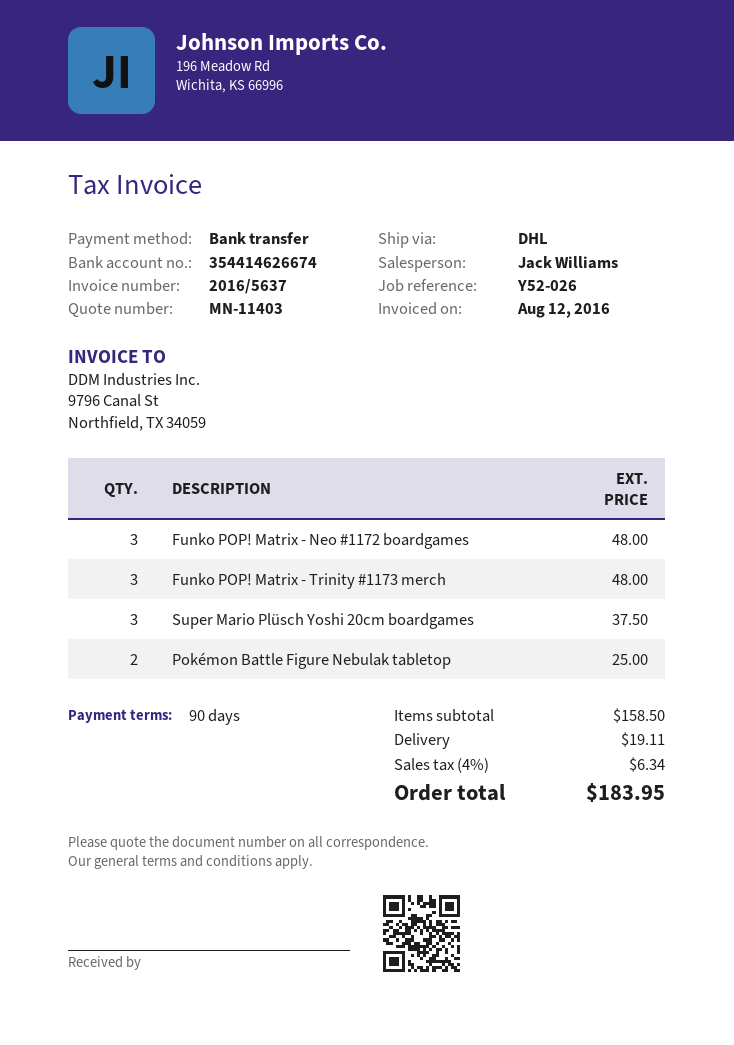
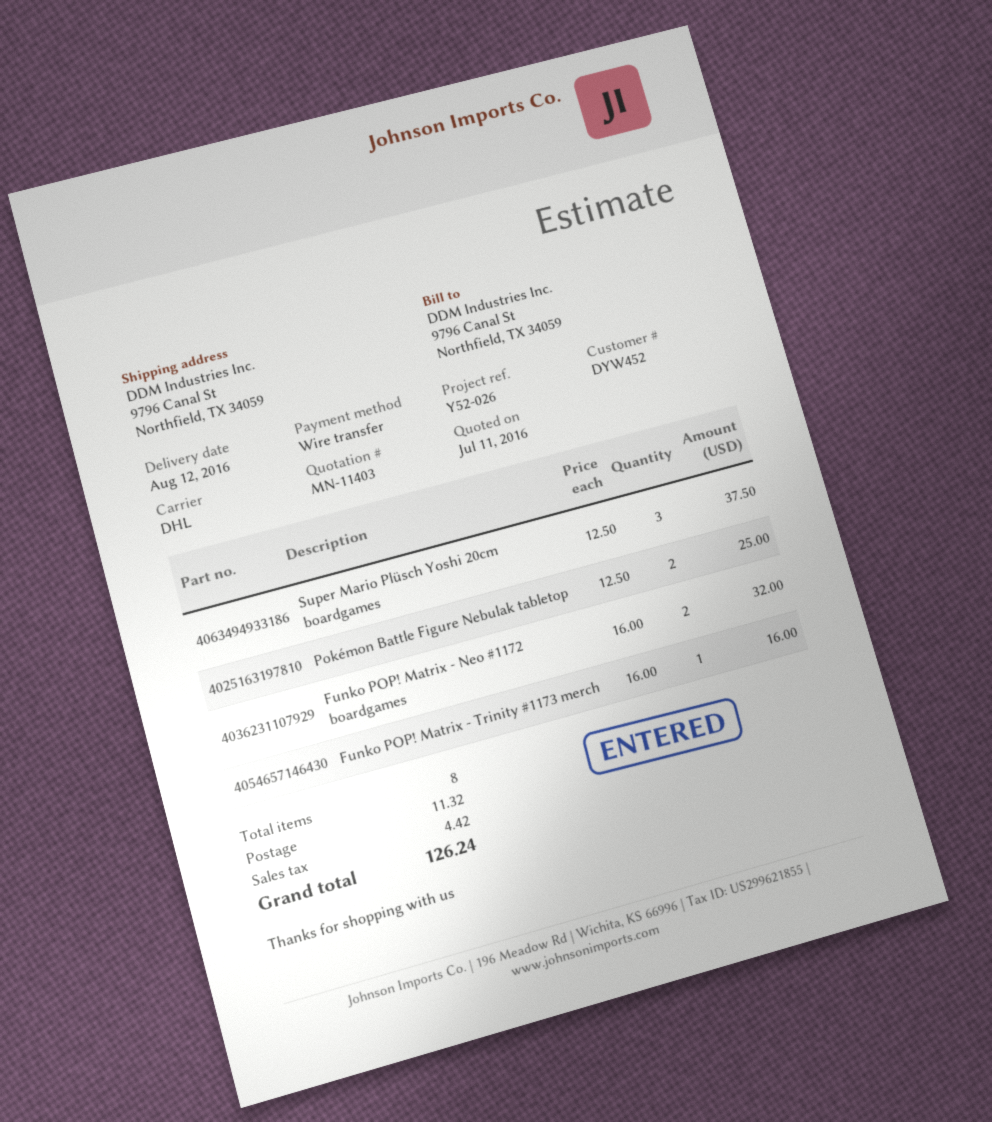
Funko POP! Matrix - Neo #1172 boardgames: 3 for 48.00 -> 2 for 32.00
Funko POP! Matrix - Trinity #1173 merch: 3 for 48.00 -> 1 for 16.00
shipping: 19.11 -> 11.32
tax: 6.34 -> 4.42
total: 183.95 -> 126.24

